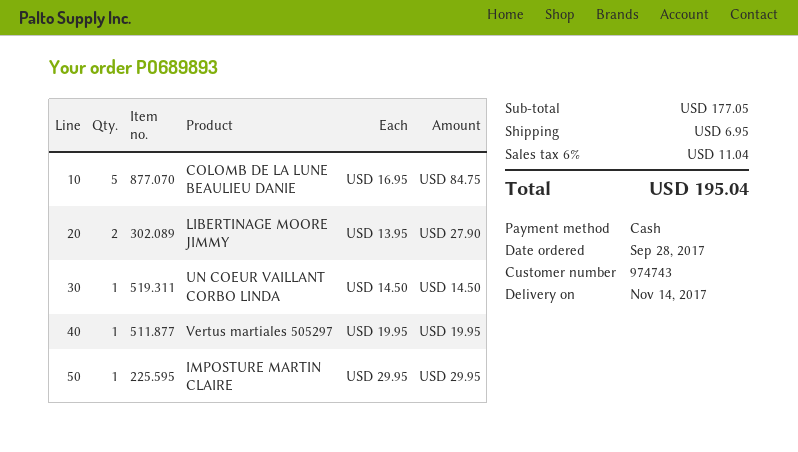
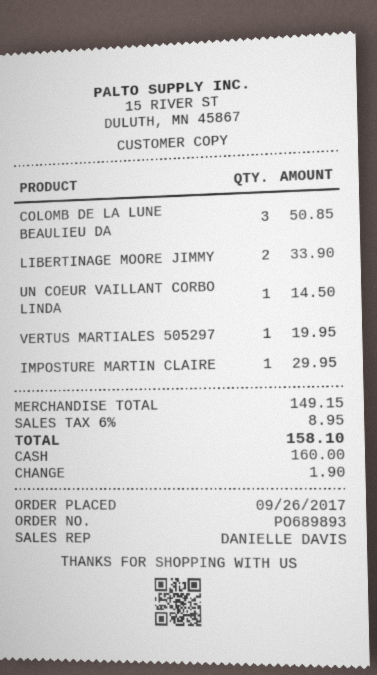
order date: 2017-09-28 -> 2017-09-26
COLOMB DE LA LUNE BEAULIEU DANIE: 5 for 84.75 -> 3 for 50.85
LIBERTINAGE MOORE JIMMY: 2 for 27.90 -> 2 for 33.90
subtotal: 177.05 -> 149.15
shipping: 6.95 -> none
tax: 6% = 11.04 -> 6% = 8.95
total: 195.04 -> 158.10

